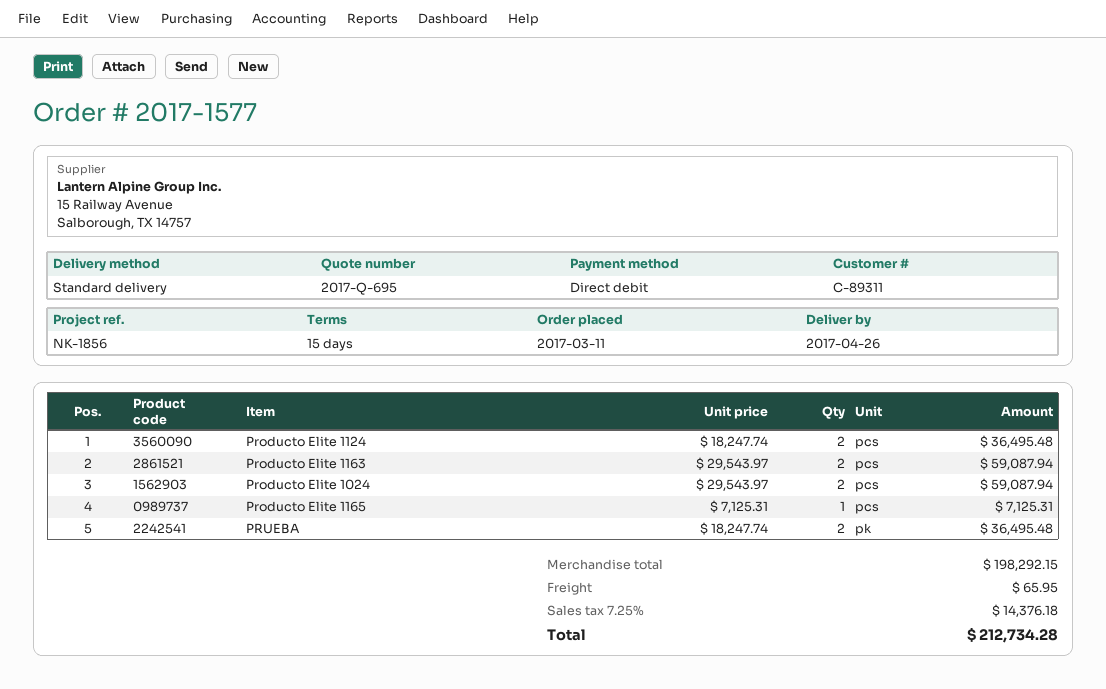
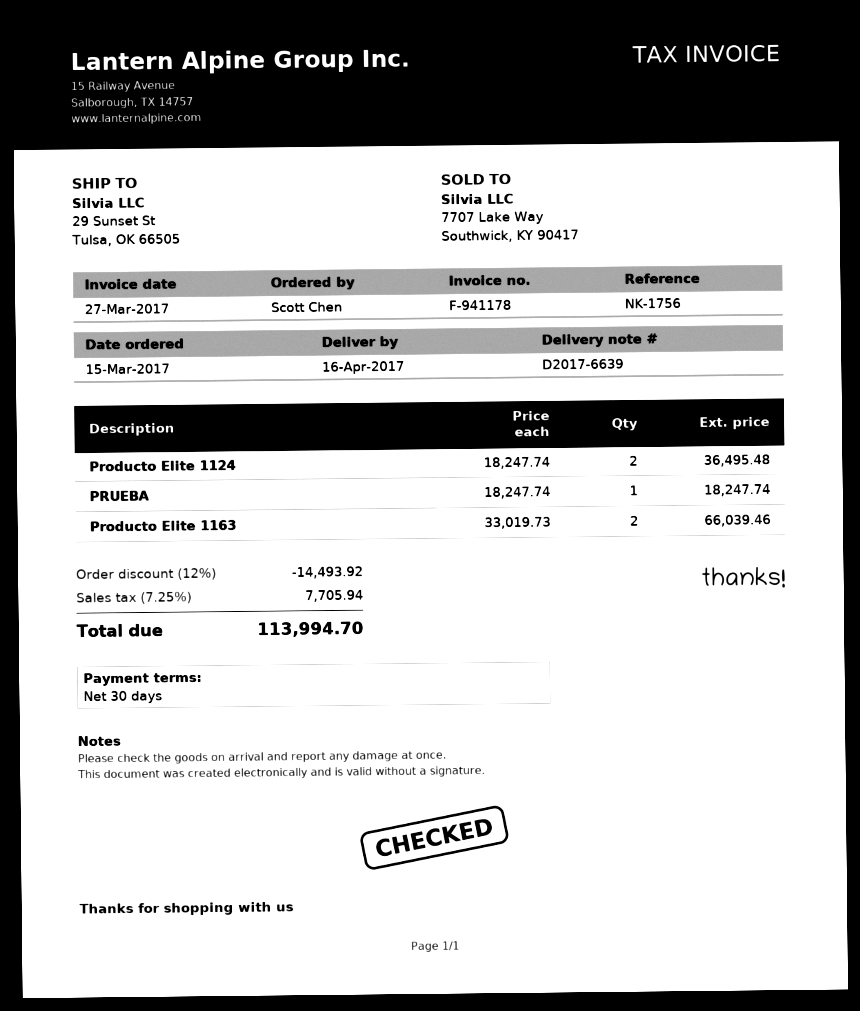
order date: 2017-03-11 -> 2017-03-15
delivery date: 2017-04-26 -> 2017-04-16
payment terms: 15 days -> 30 days
reference: NK-1856 -> NK-1756
Producto Elite 1163: 2 x 29543.97 = 59087.94 -> 2 x 33019.73 = 66039.46
Producto Elite 1024: 2 x 29543.97 = 59087.94 -> none
Producto Elite 1165: 1 x 7125.31 = 7125.31 -> none
PRUEBA: 2 x 18247.74 = 36495.48 -> 1 x 18247.74 = 18247.74
discount: none -> 12% = 14493.92
shipping: 65.95 -> none
tax: 7.25% = 14376.18 -> 7.25% = 7705.94
total: 212734.28 -> 113994.70

